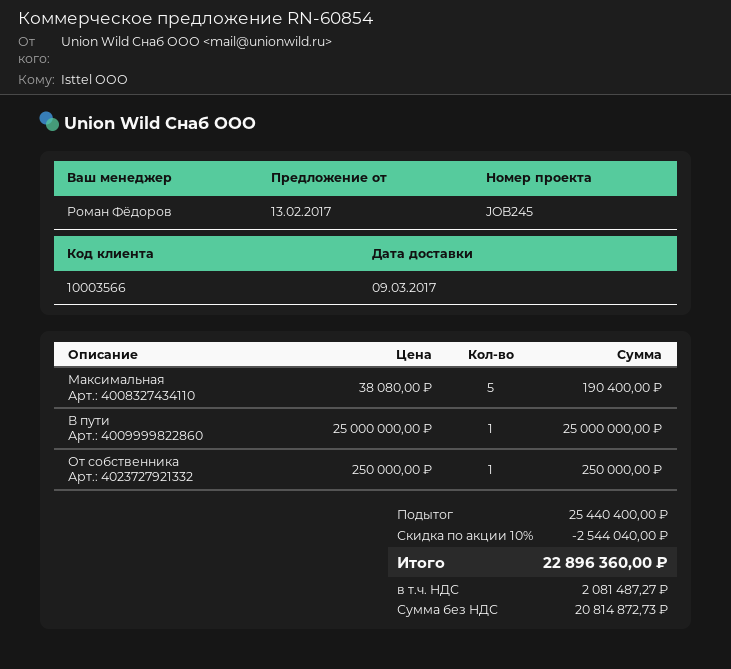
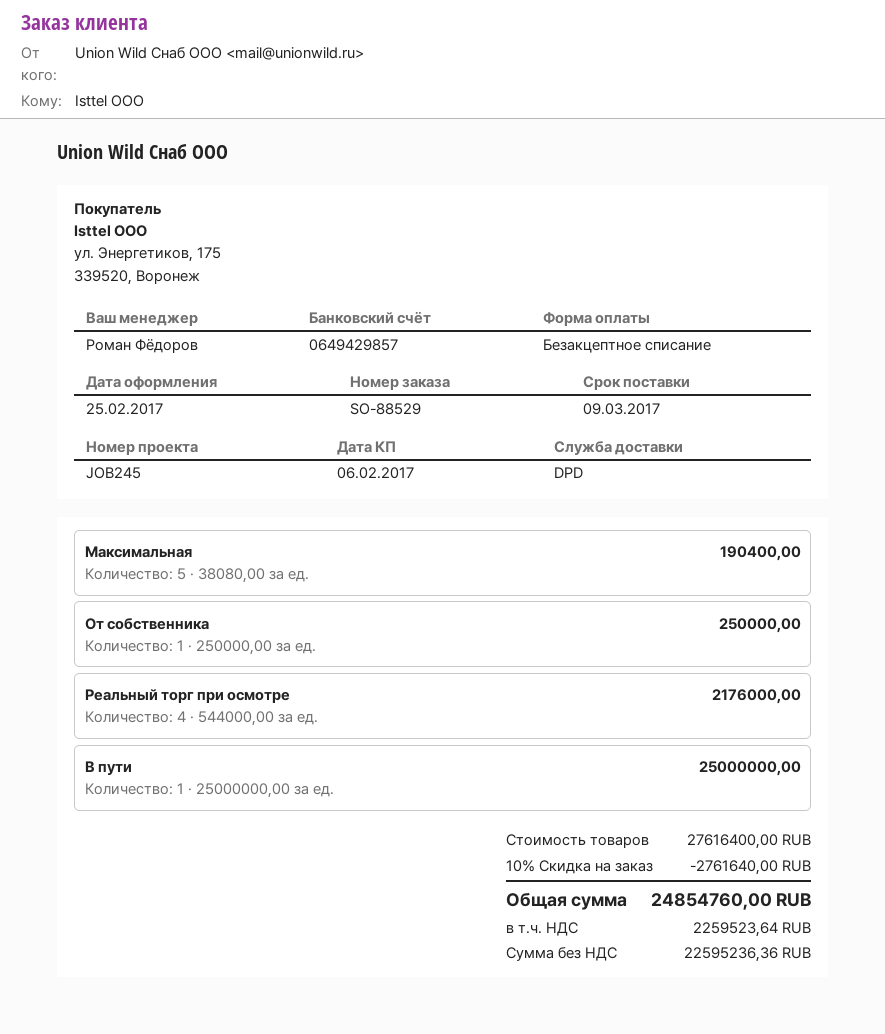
quote date: 2017-02-13 -> 2017-02-06
Реальный торг при осмотре: none -> 4 x 544000.00 = 2176000.00
subtotal: 25440400.00 -> 27616400.00
discount: 10% = 2544040.00 -> 10% = 2761640.00
net: 20814872.73 -> 22595236.36
tax: 2081487.27 -> 2259523.64
total: 22896360.00 -> 24854760.00

